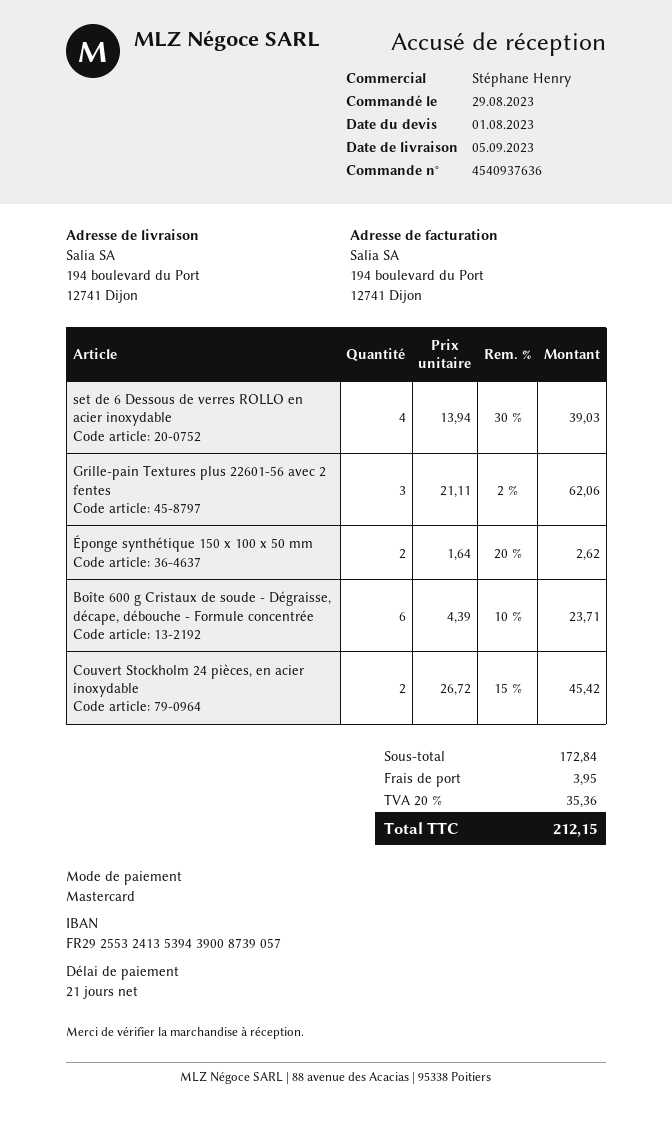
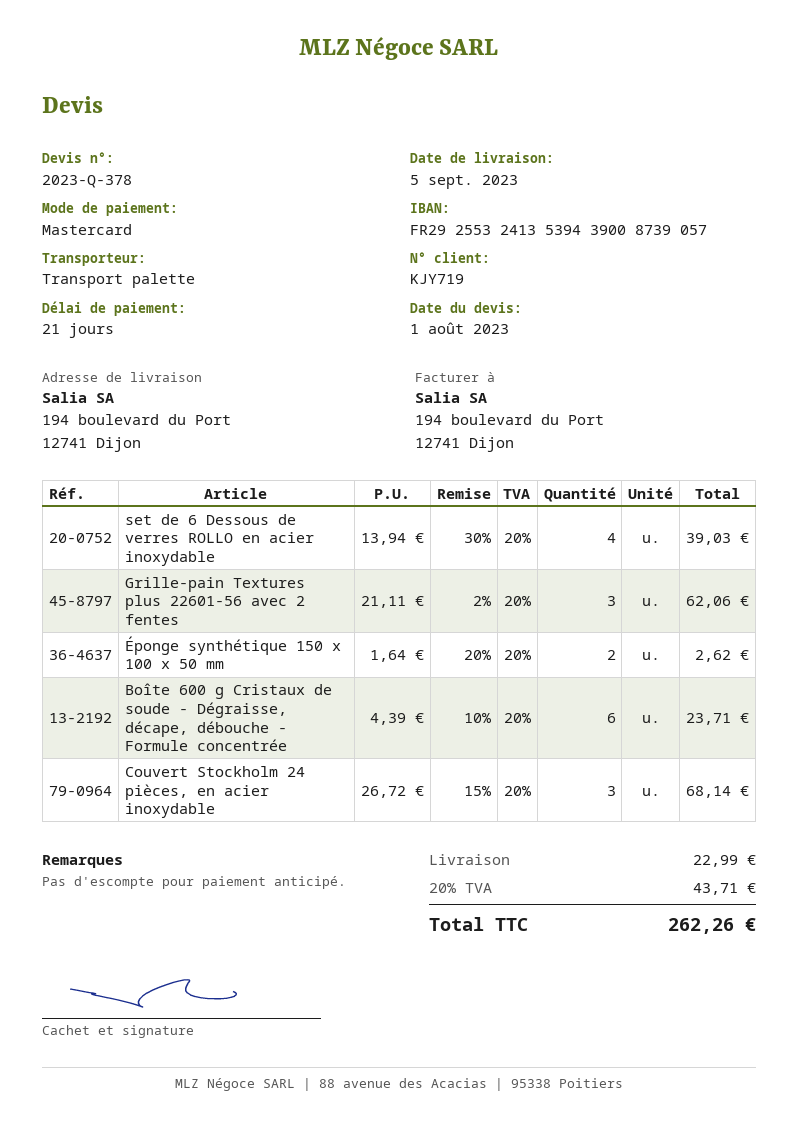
Couvert Stockholm 24 pièces, en acier inoxydable: 2 x 26.72 - 15% = 45.42 -> 3 x 26.72 - 15% = 68.14
shipping: 3.95 -> 22.99
tax: 20% = 35.36 -> 20% = 43.71
total: 212.15 -> 262.26

